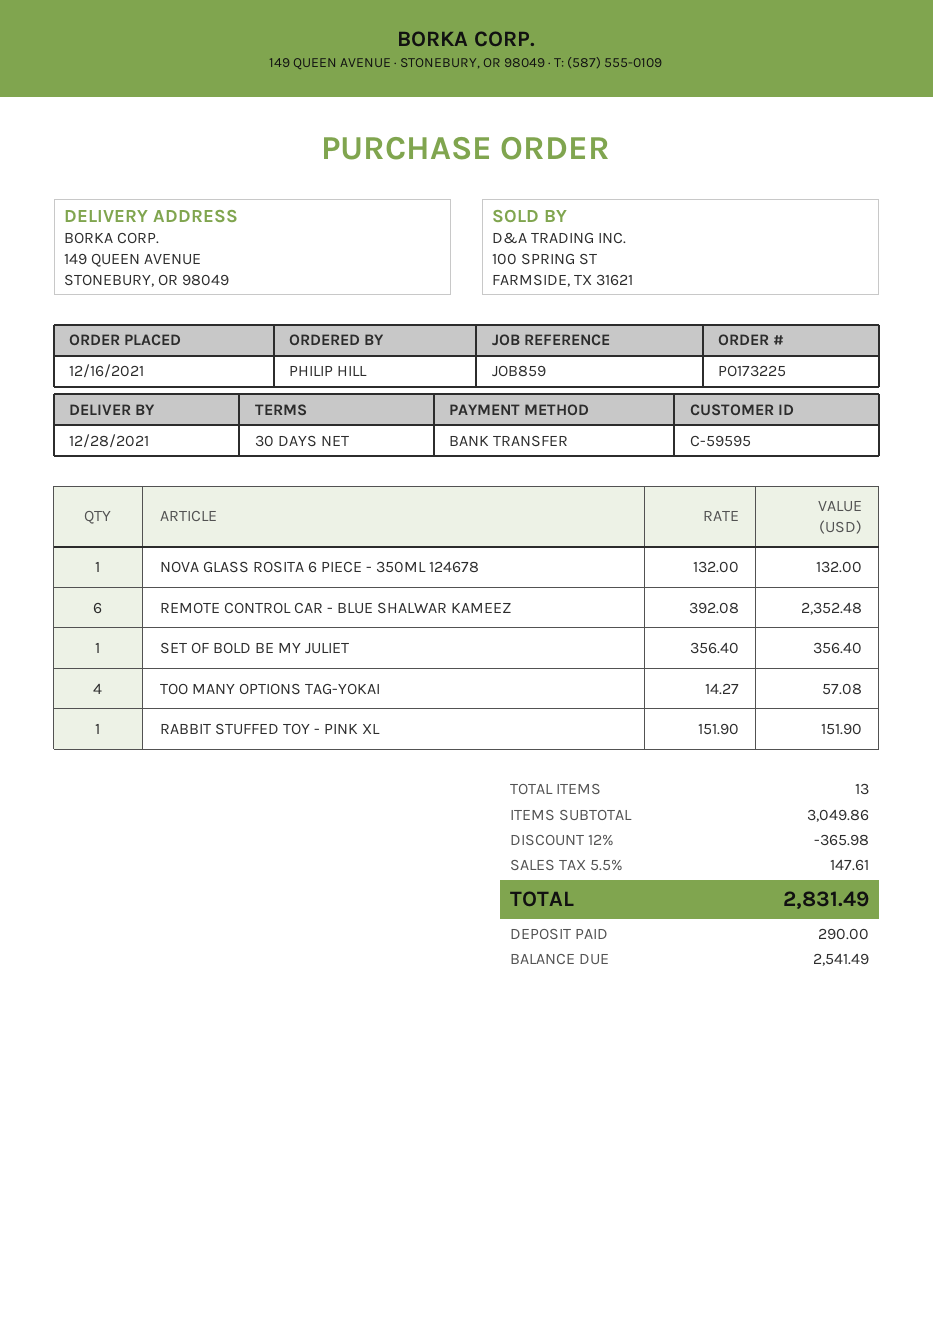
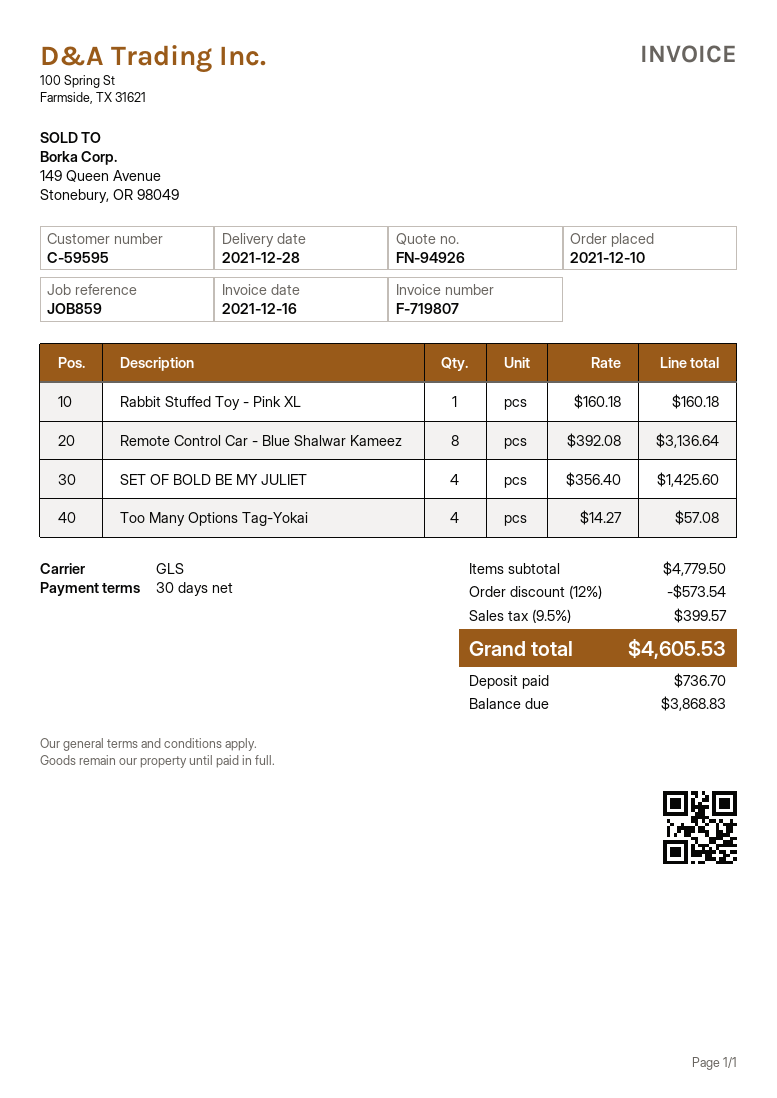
order date: 2021-12-16 -> 2021-12-10
NOVA GLASS ROSITA 6 PIECE - 350ML 124678: 1 x 132.00 = 132.00 -> none
REMOTE CONTROL CAR - BLUE SHALWAR KAMEEZ: 6 x 392.08 = 2352.48 -> 8 x 392.08 = 3136.64
SET OF BOLD BE MY JULIET: 1 x 356.40 = 356.40 -> 4 x 356.40 = 1425.60
RABBIT STUFFED TOY - PINK XL: 1 x 151.90 = 151.90 -> 1 x 160.18 = 160.18
subtotal: 3049.86 -> 4779.50
discount: 12% = 365.98 -> 12% = 573.54
tax: 5.5% = 147.61 -> 9.5% = 399.57
total: 2831.49 -> 4605.53
deposit: 290.00 -> 736.70
balance: 2541.49 -> 3868.83

